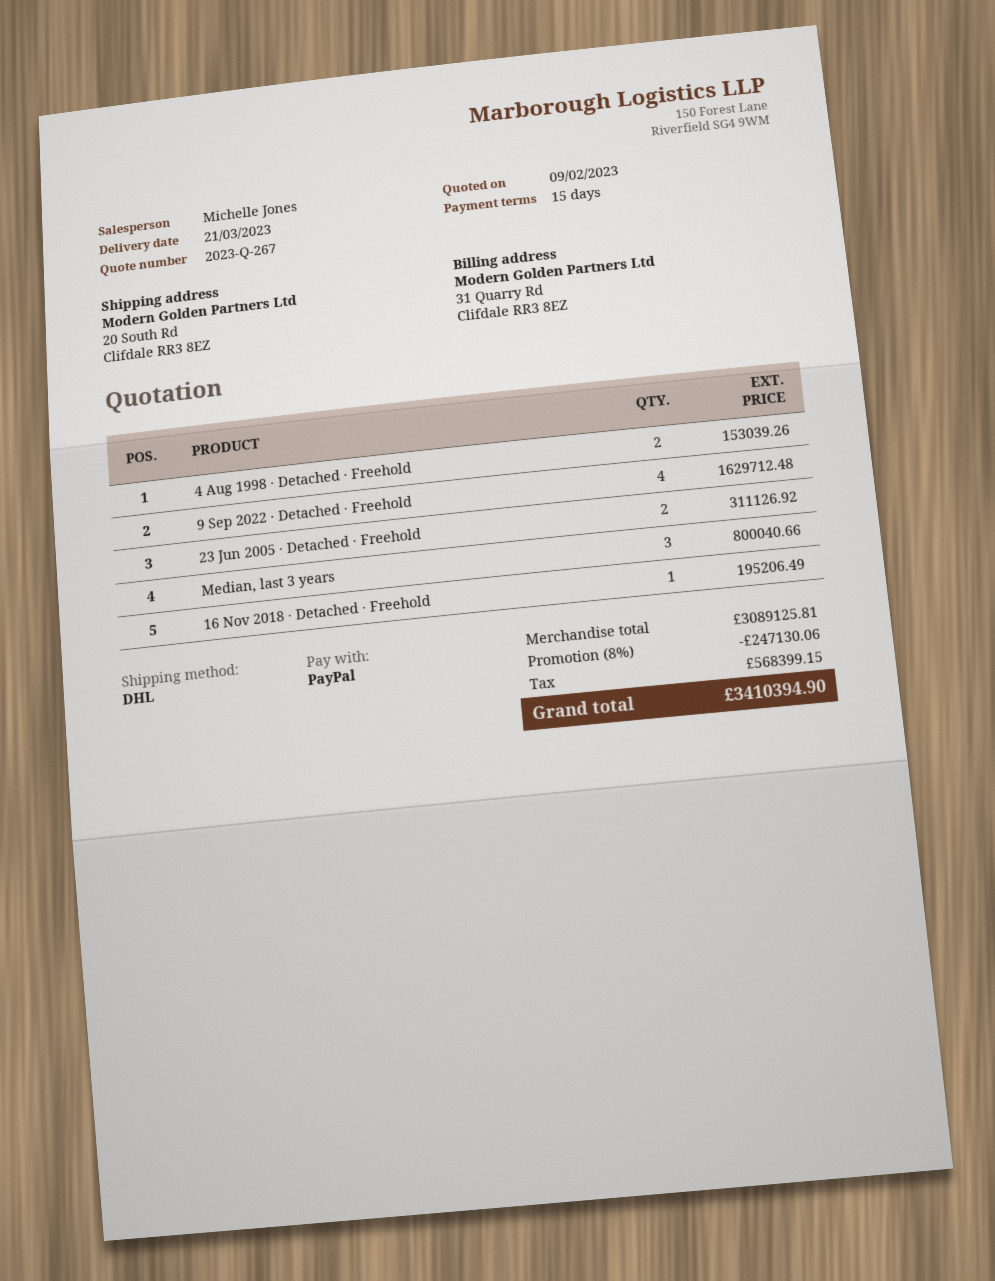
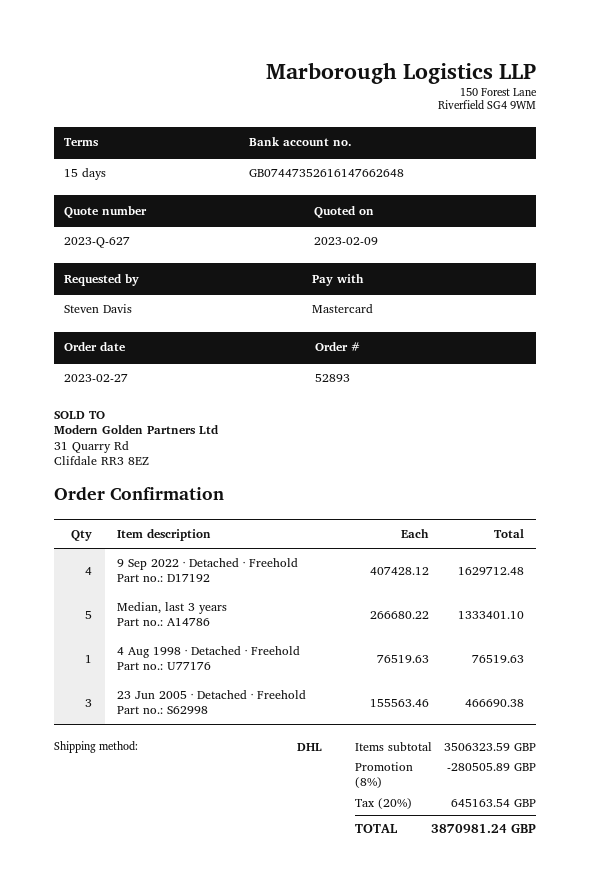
quote number: 2023-Q-267 -> 2023-Q-627
payment method: PayPal -> Mastercard
4 Aug 1998 · Detached · Freehold: 2 for 153039.26 -> 1 for 76519.63
23 Jun 2005 · Detached · Freehold: 2 for 311126.92 -> 3 for 466690.38
Median, last 3 years: 3 for 800040.66 -> 5 for 1333401.10
16 Nov 2018 · Detached · Freehold: 1 for 195206.49 -> none
subtotal: 3089125.81 -> 3506323.59
discount: 8% = 247130.06 -> 8% = 280505.89
tax: 568399.15 -> 645163.54
total: 3410394.90 -> 3870981.24

